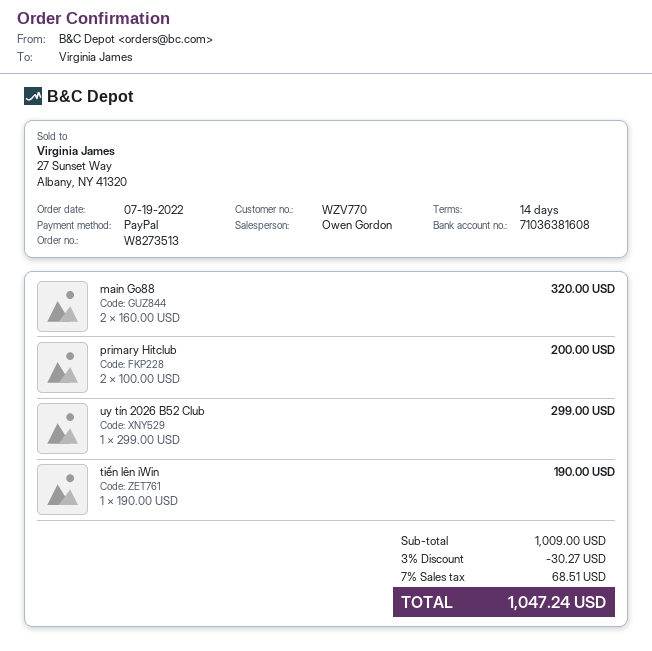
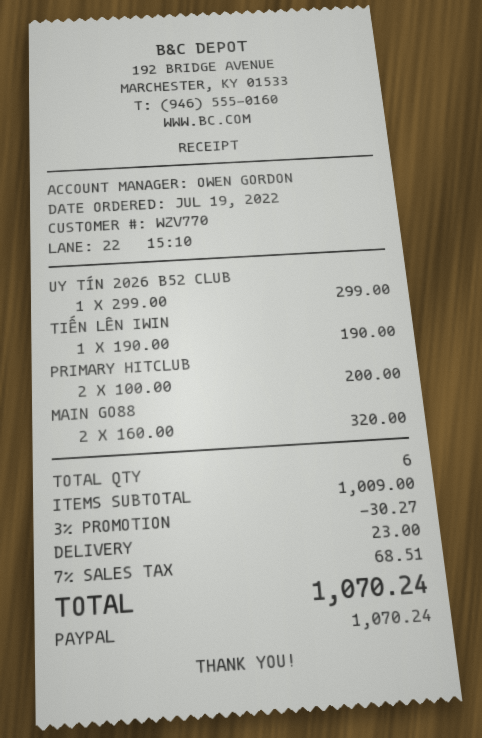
shipping: none -> 23.00
total: 1047.24 -> 1070.24

